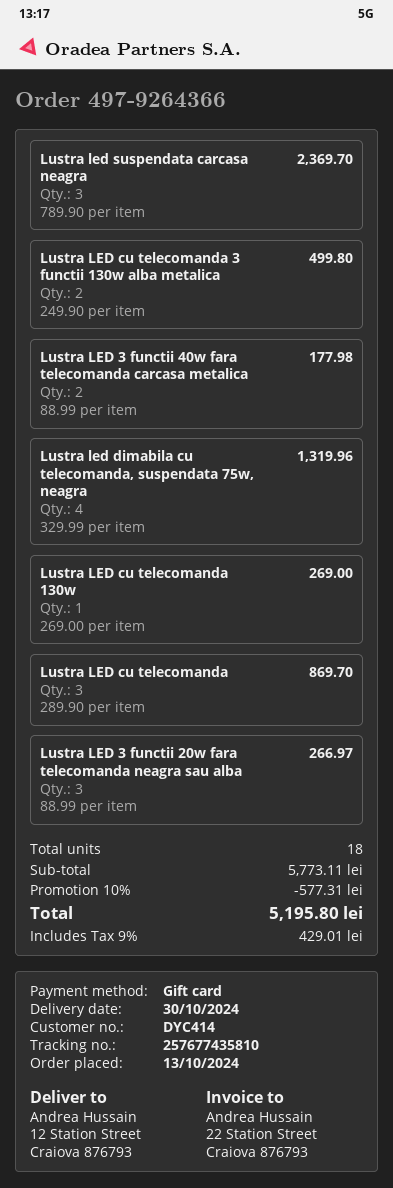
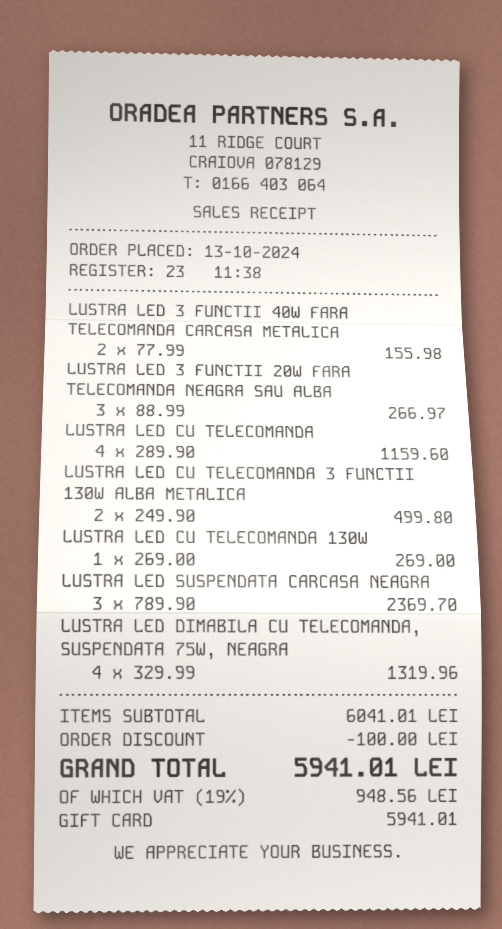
Lustra LED 3 functii 40w fara telecomanda carcasa metalica: 2 x 88.99 = 177.98 -> 2 x 77.99 = 155.98
Lustra LED cu telecomanda: 3 x 289.90 = 869.70 -> 4 x 289.90 = 1159.60
subtotal: 5773.11 -> 6041.01
discount: 577.31 -> 100.00
tax: 9% = 429.01 -> 19% = 948.56
total: 5195.80 -> 5941.01

